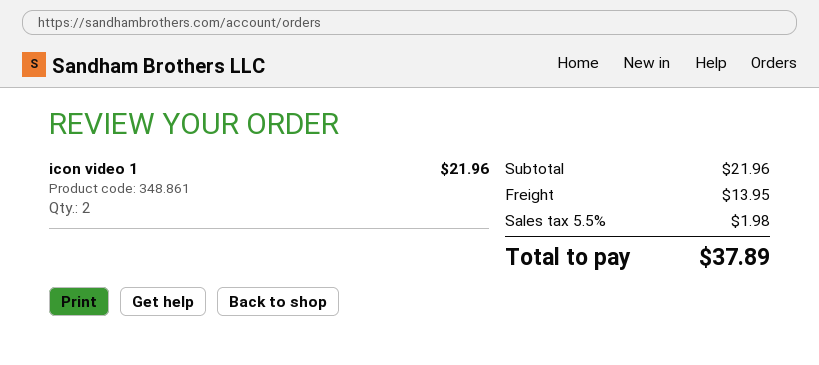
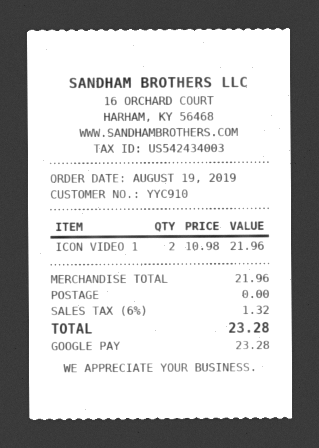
shipping: 13.95 -> 0.00
tax: 5.5% = 1.98 -> 6% = 1.32
total: 37.89 -> 23.28

